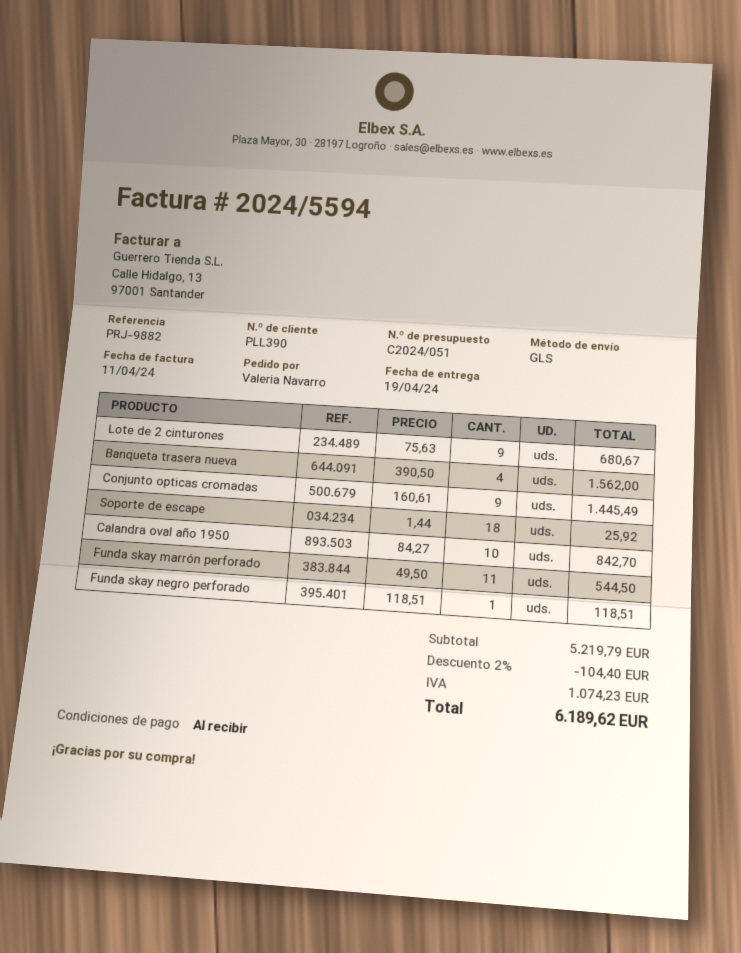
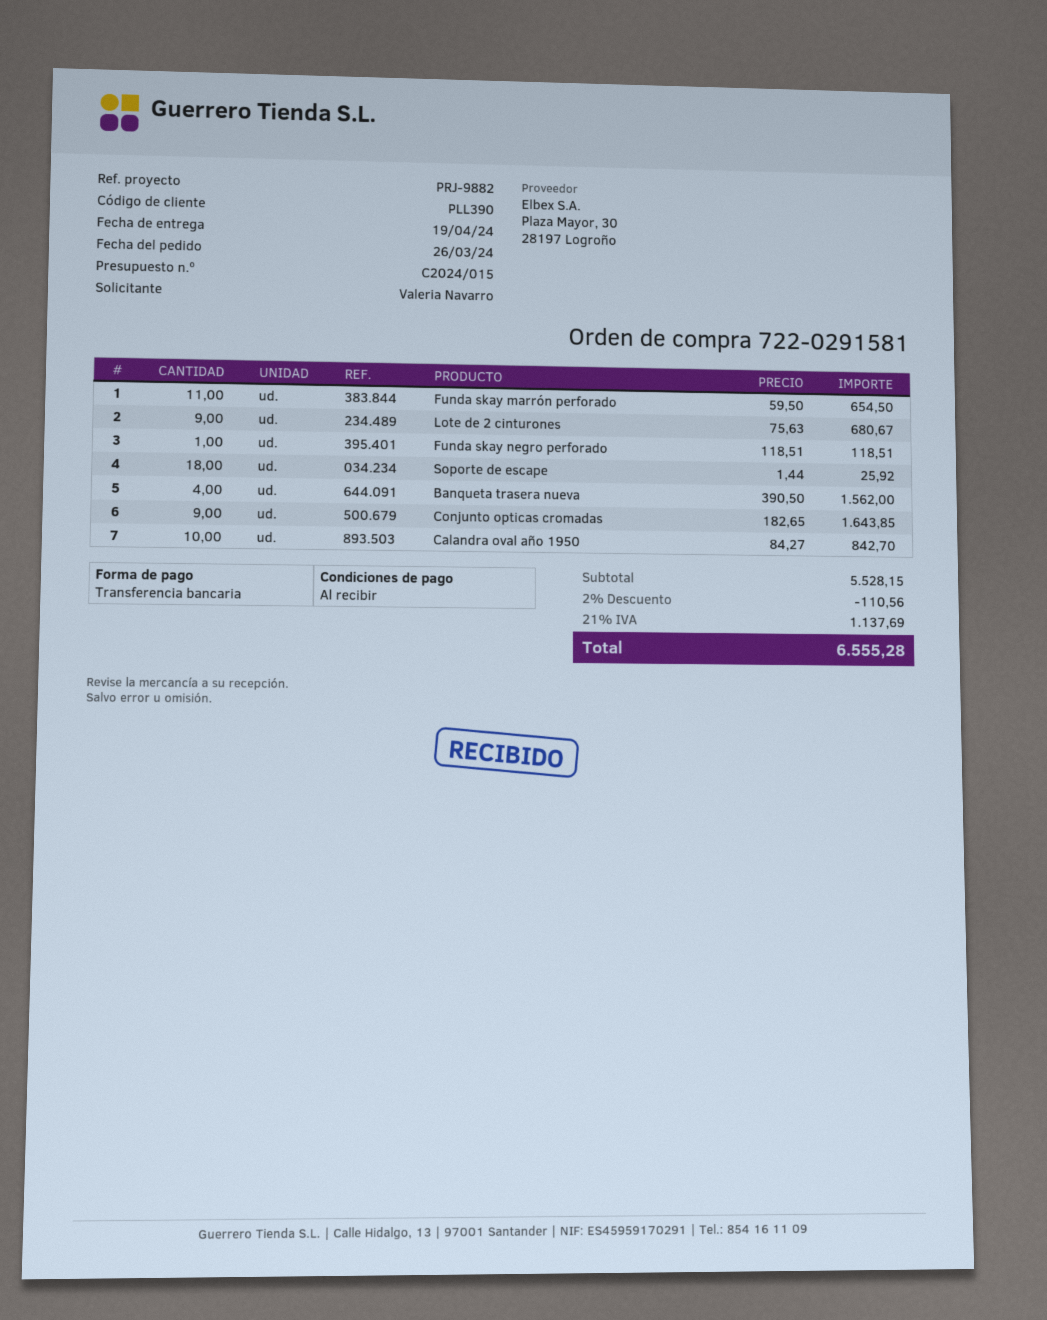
quote number: C2024/051 -> C2024/015
Conjunto opticas cromadas: 9 x 160.61 = 1445.49 -> 9 x 182.65 = 1643.85
Funda skay marrón perforado: 11 x 49.50 = 544.50 -> 11 x 59.50 = 654.50
subtotal: 5219.79 -> 5528.15
discount: 2% = 104.40 -> 2% = 110.56
tax: 1074.23 -> 1137.69
total: 6189.62 -> 6555.28

